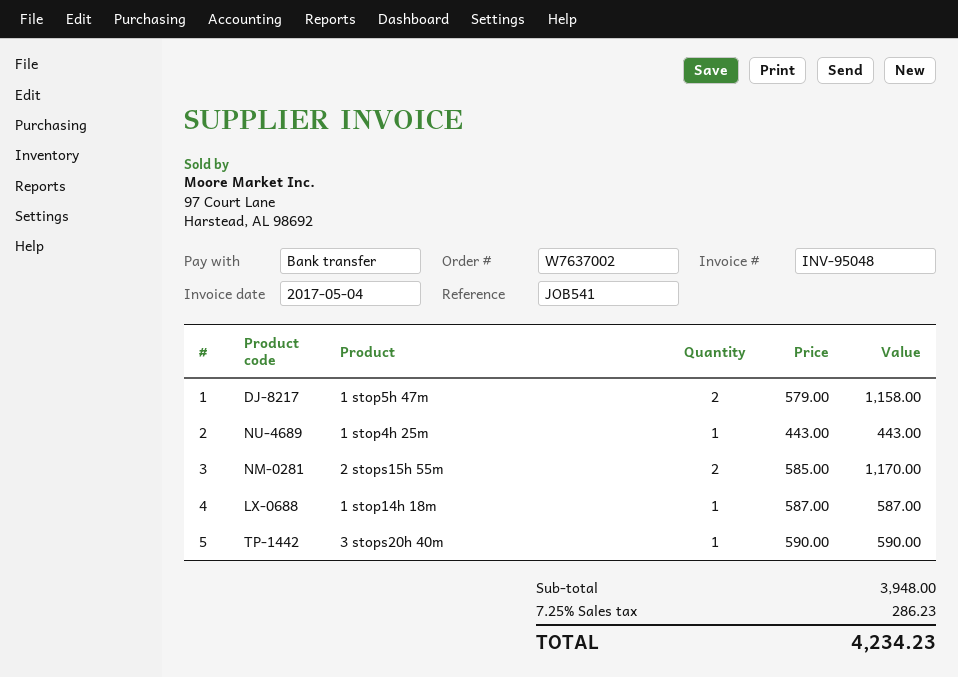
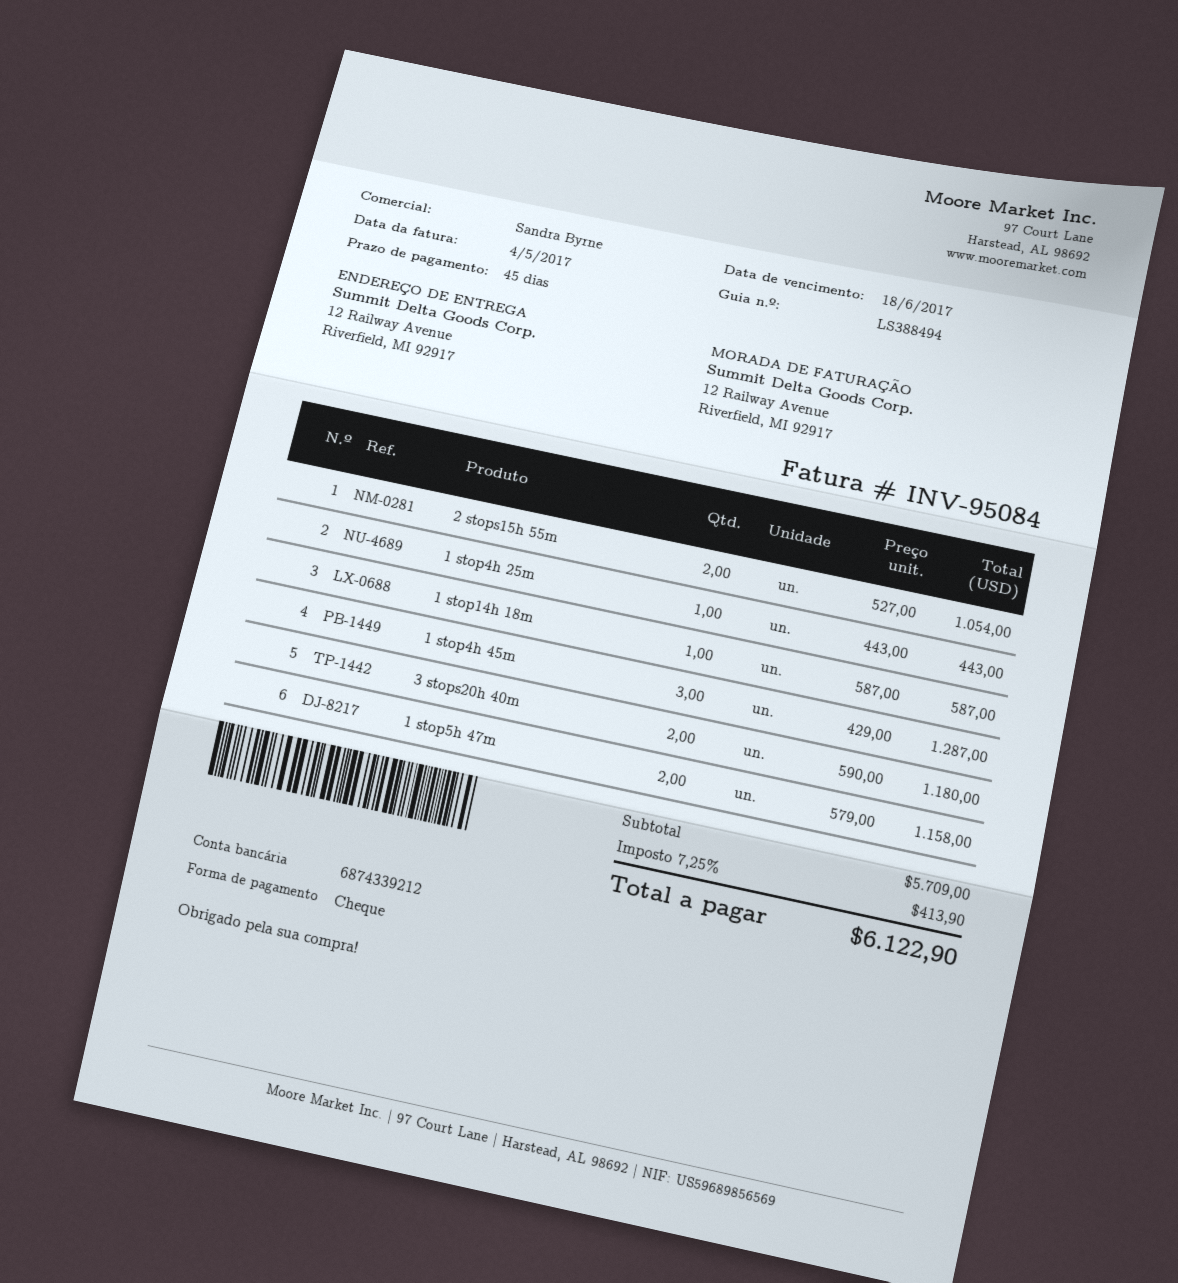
invoice number: INV-95048 -> INV-95084
payment method: bank transfer -> cheque
2 stops15h 55m: 2 x 585.00 = 1170.00 -> 2 x 527.00 = 1054.00
3 stops20h 40m: 1 x 590.00 = 590.00 -> 2 x 590.00 = 1180.00
1 stop4h 45m: none -> 3 x 429.00 = 1287.00
subtotal: 3948.00 -> 5709.00
tax: 7.25% = 286.23 -> 7.25% = 413.90
total: 4234.23 -> 6122.90

